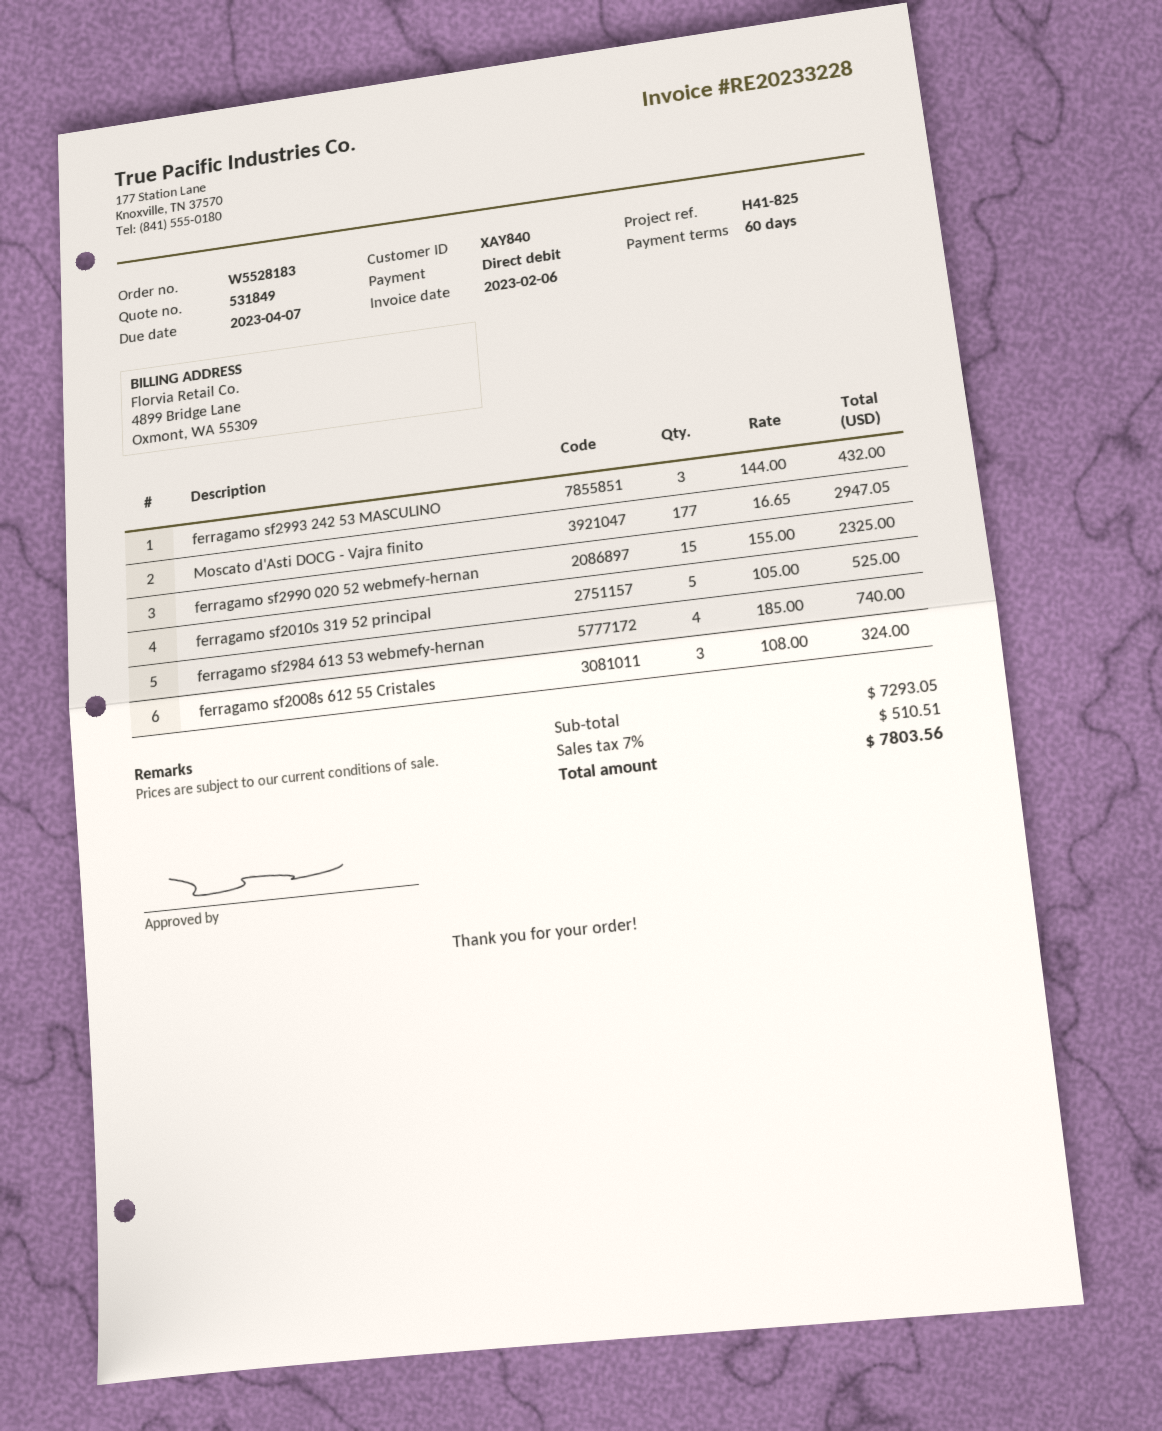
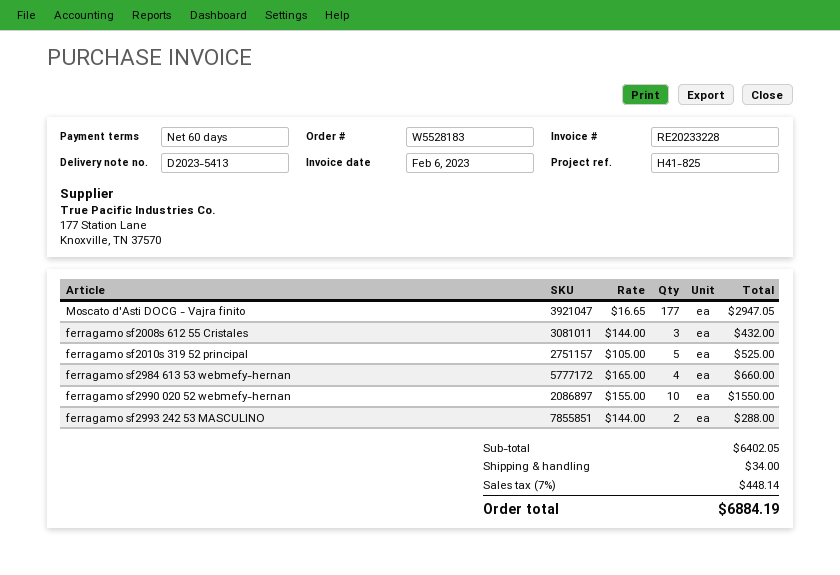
ferragamo sf2993 242 53 MASCULINO: 3 x 144.00 = 432.00 -> 2 x 144.00 = 288.00
ferragamo sf2990 020 52 webmefy-hernan: 15 x 155.00 = 2325.00 -> 10 x 155.00 = 1550.00
ferragamo sf2984 613 53 webmefy-hernan: 4 x 185.00 = 740.00 -> 4 x 165.00 = 660.00
ferragamo sf2008s 612 55 Cristales: 3 x 108.00 = 324.00 -> 3 x 144.00 = 432.00
subtotal: 7293.05 -> 6402.05
shipping: none -> 34.00
tax: 7% = 510.51 -> 7% = 448.14
total: 7803.56 -> 6884.19

